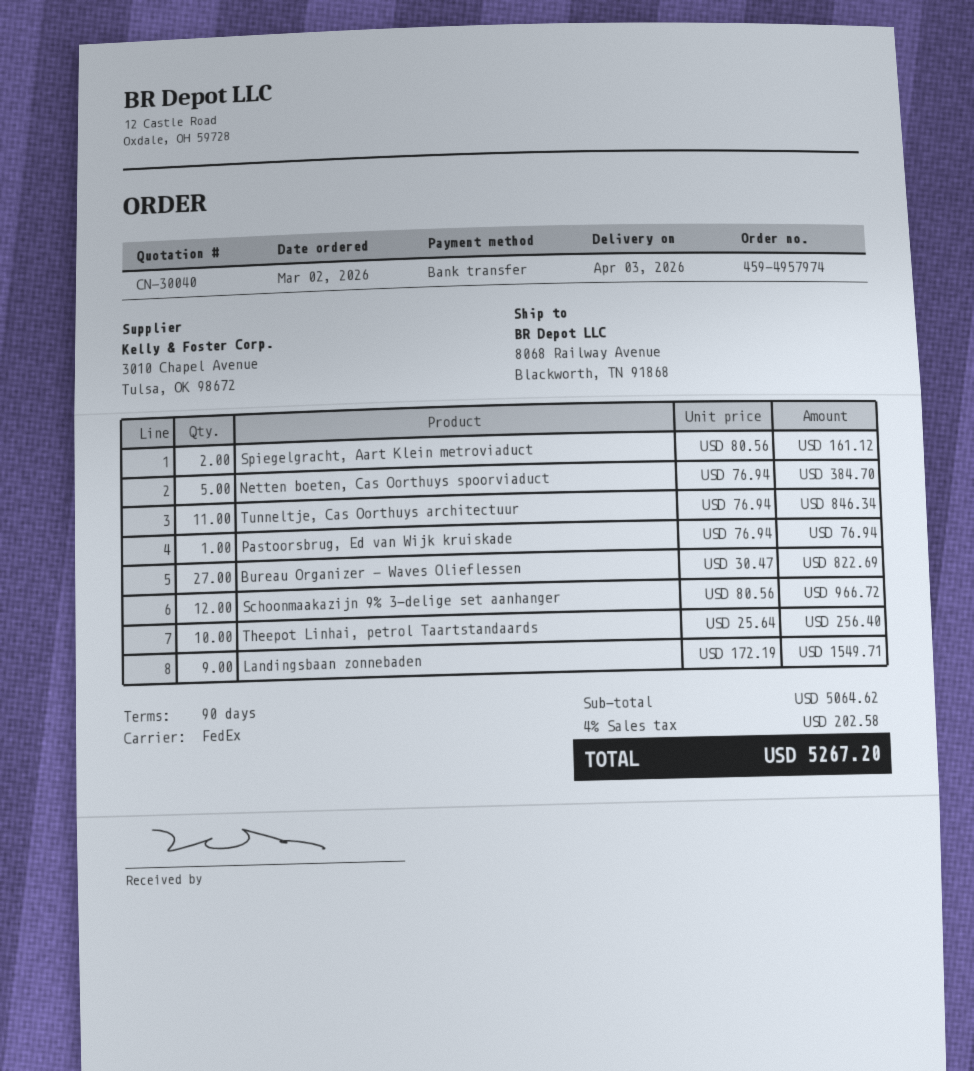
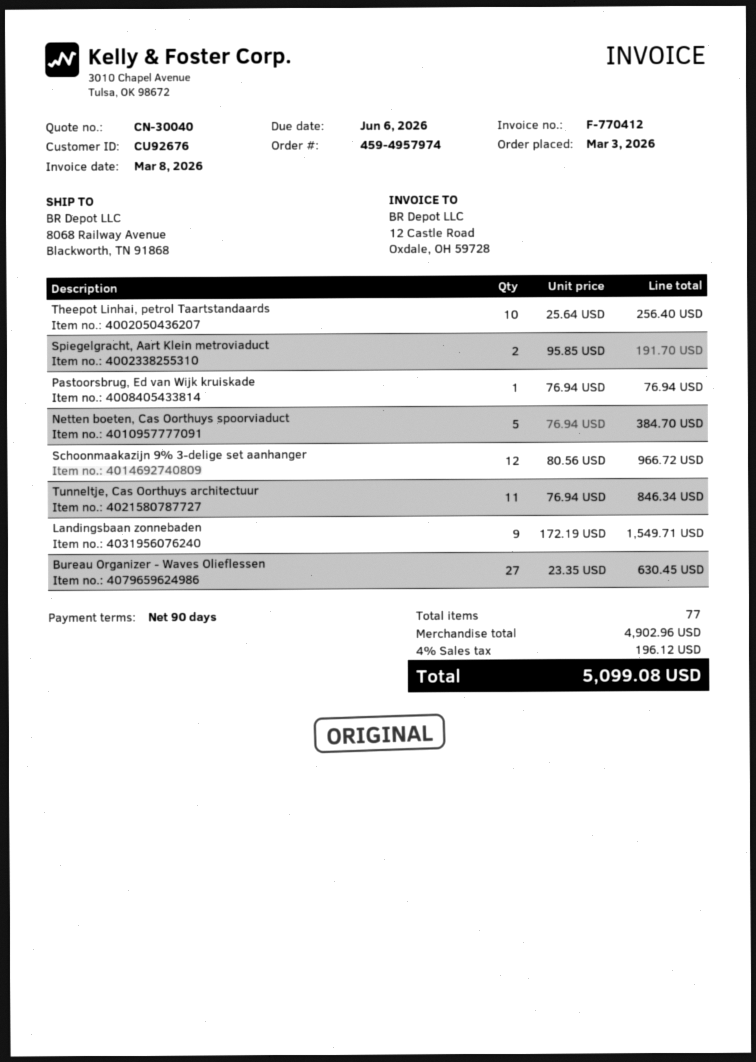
order date: 2026-03-02 -> 2026-03-03
Spiegelgracht, Aart Klein metroviaduct: 2 x 80.56 = 161.12 -> 2 x 95.85 = 191.70
Bureau Organizer - Waves Olieflessen: 27 x 30.47 = 822.69 -> 27 x 23.35 = 630.45
subtotal: 5064.62 -> 4902.96
tax: 4% = 202.58 -> 4% = 196.12
total: 5267.20 -> 5099.08

